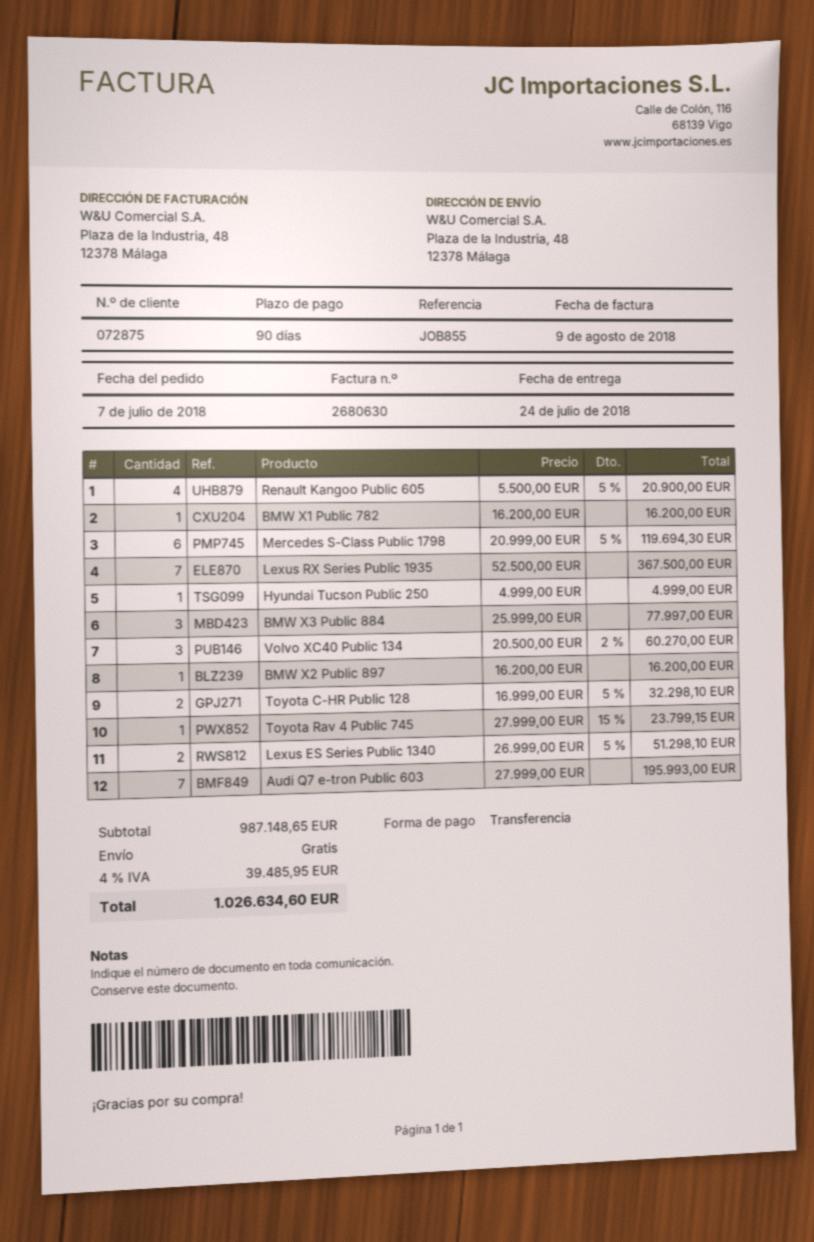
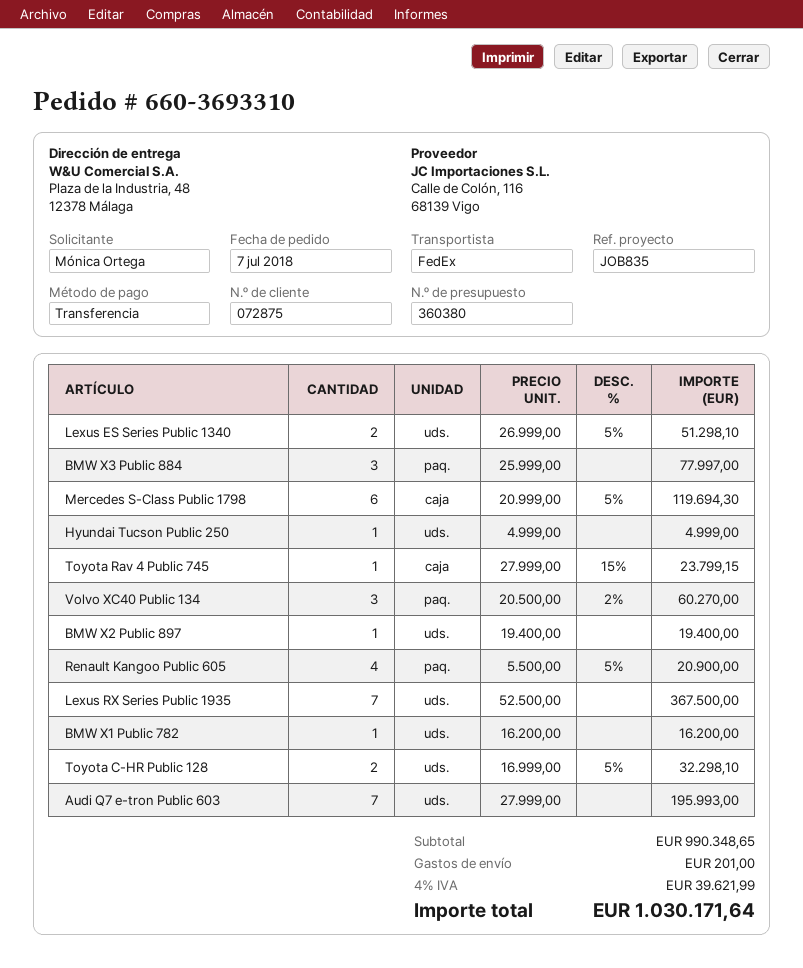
reference: JOB855 -> JOB835
BMW X2 Public 897: 1 x 16200.00 = 16200.00 -> 1 x 19400.00 = 19400.00
subtotal: 987148.65 -> 990348.65
shipping: 0.00 -> 201.00
tax: 4% = 39485.95 -> 4% = 39621.99
total: 1026634.60 -> 1030171.64

